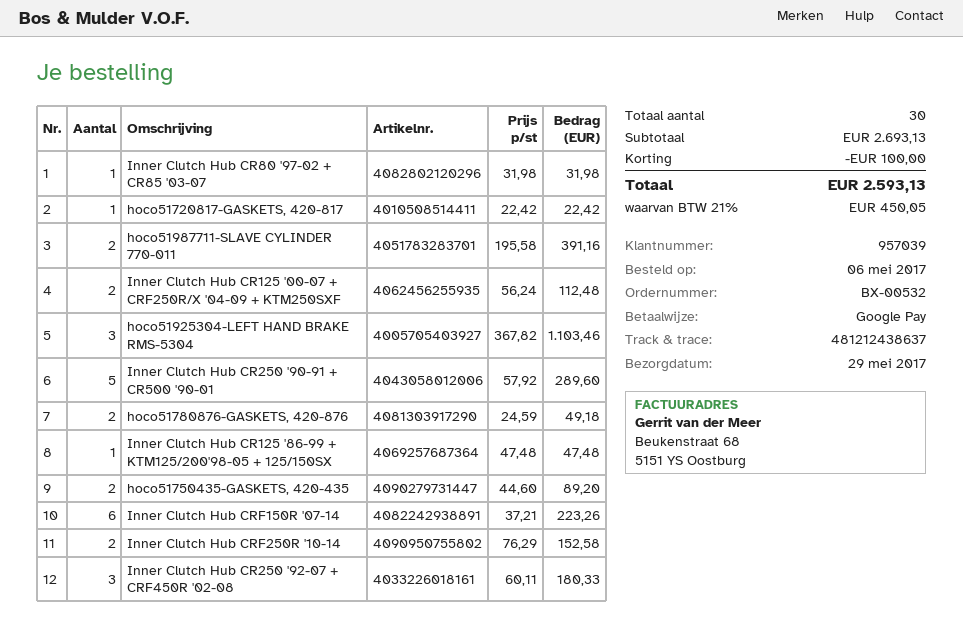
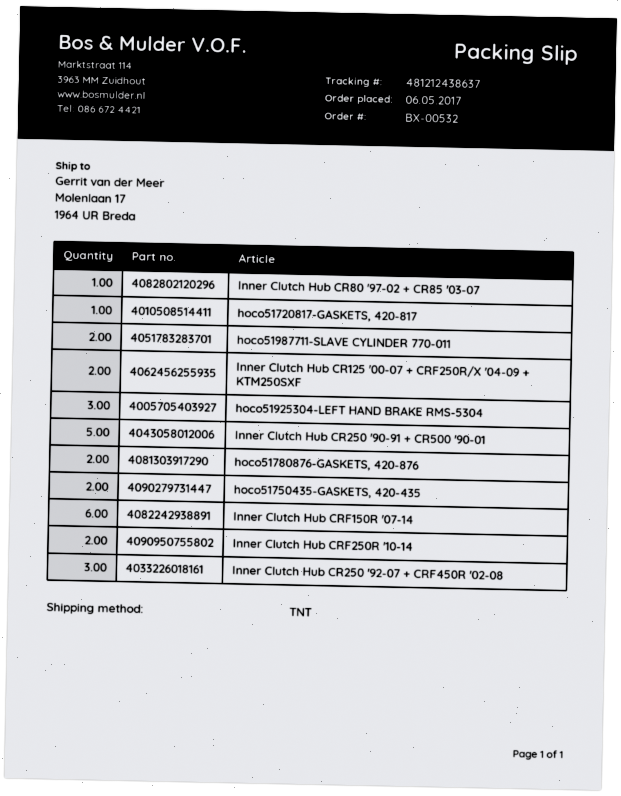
Inner Clutch Hub CR125 '86-99 + KTM125/200'98-05 + 125/150SX: 1 -> none

